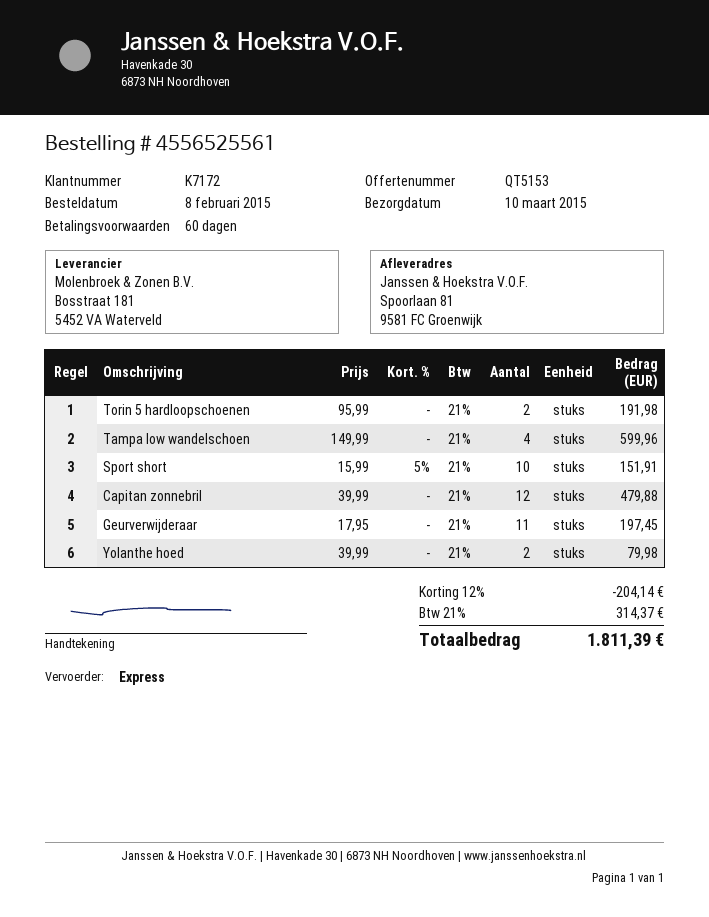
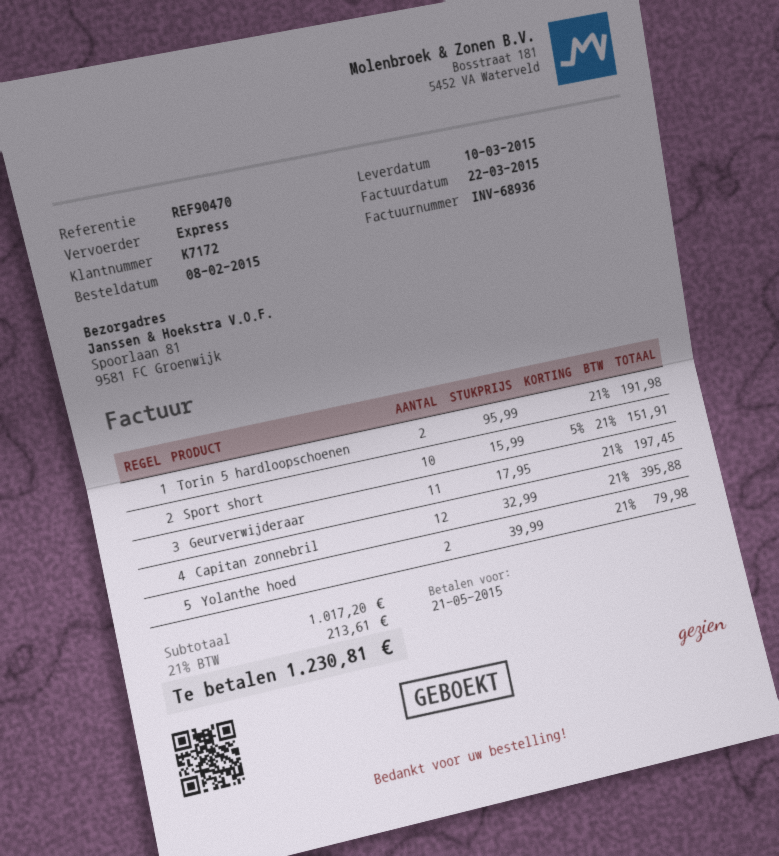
Tampa low wandelschoen: 4 x 149.99 = 599.96 -> none
Capitan zonnebril: 12 x 39.99 = 479.88 -> 12 x 32.99 = 395.88
discount: 12% = 204.14 -> none
tax: 21% = 314.37 -> 21% = 213.61
total: 1811.39 -> 1230.81

